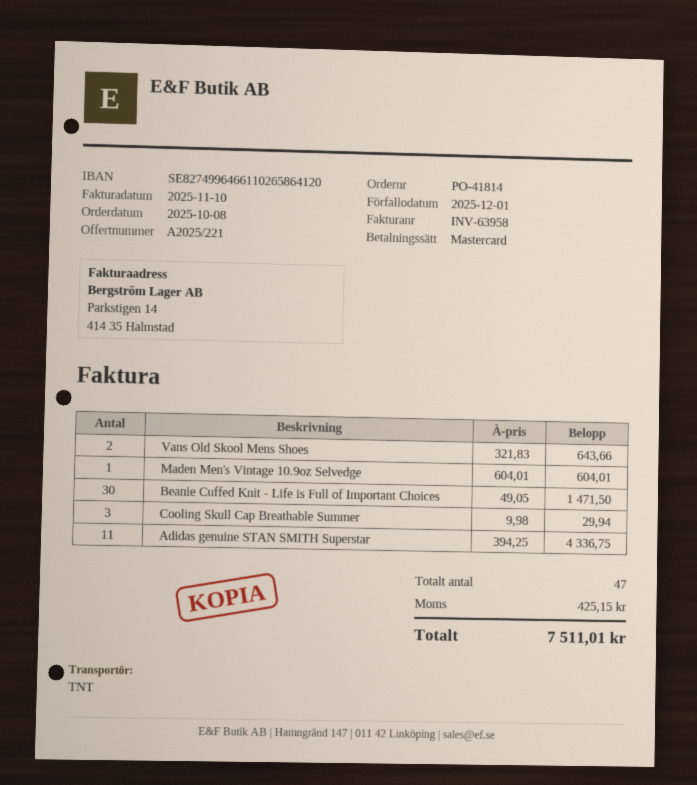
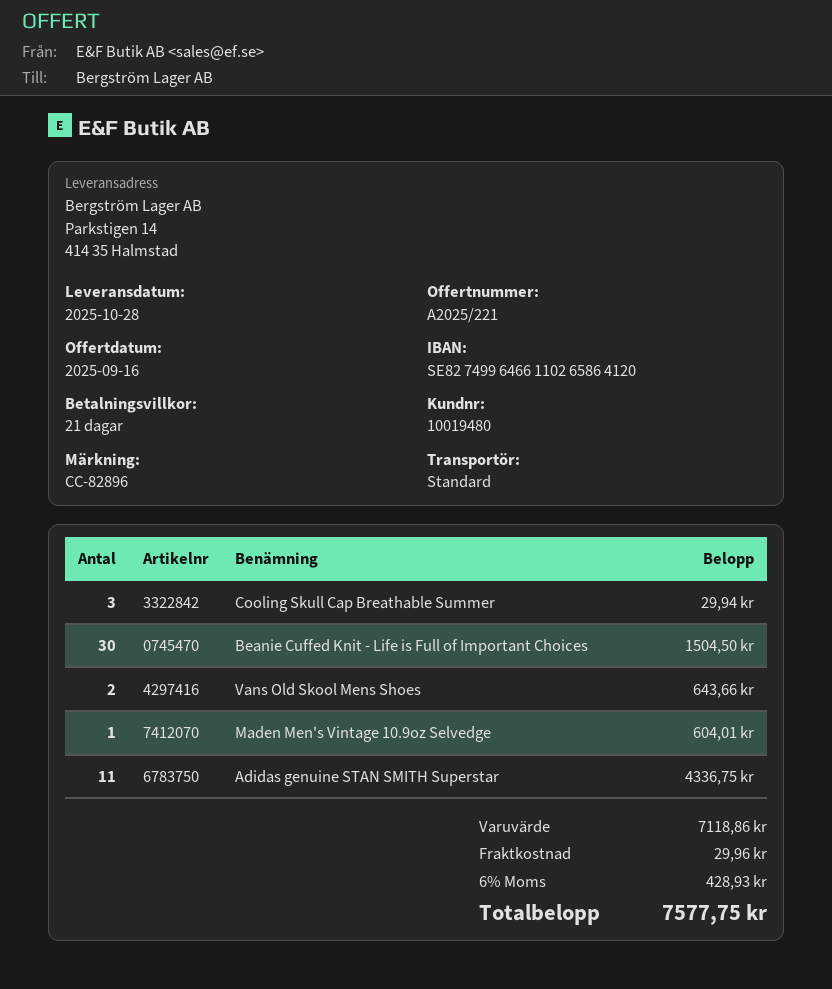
shipping method: TNT -> standard
Beanie Cuffed Knit - Life is Full of Important Choices: 30 for 1471.50 -> 30 for 1504.50
shipping: none -> 29.96
tax: 425.15 -> 428.93
total: 7511.01 -> 7577.75

